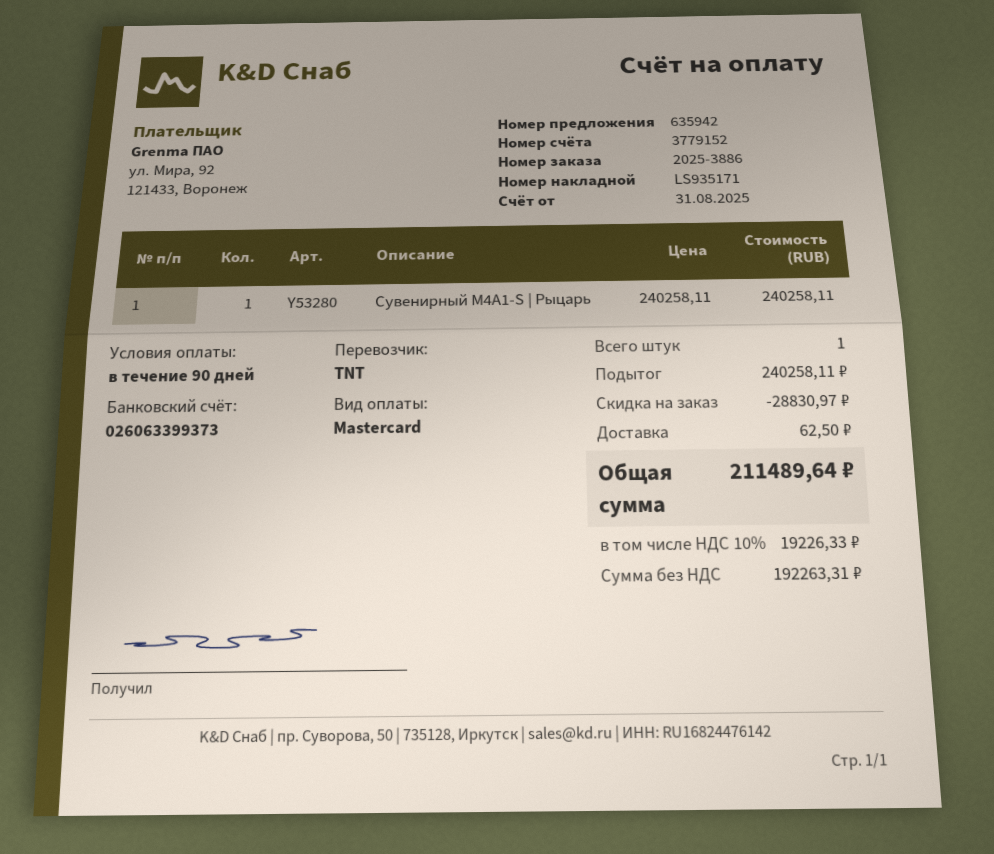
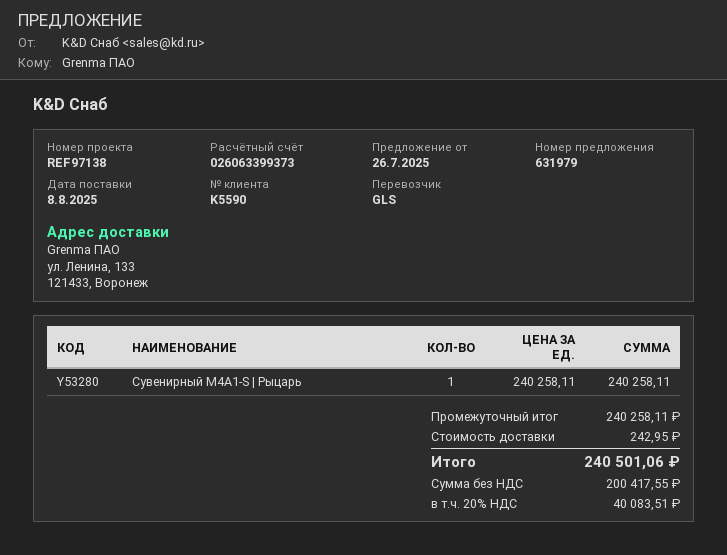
quote number: 635942 -> 631979
shipping method: TNT -> GLS
discount: 28830.97 -> none
shipping: 62.50 -> 242.95
net: 192263.31 -> 200417.55
tax: 10% = 19226.33 -> 20% = 40083.51
total: 211489.64 -> 240501.06

